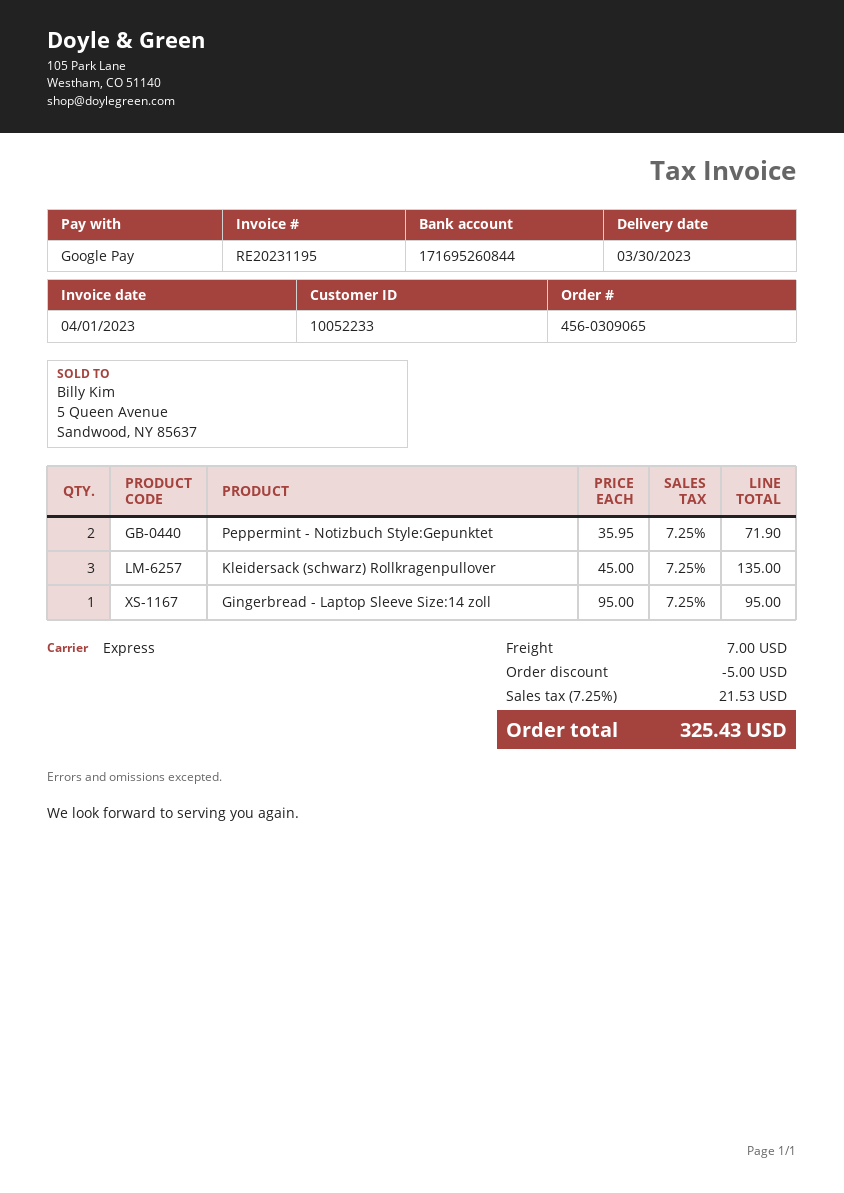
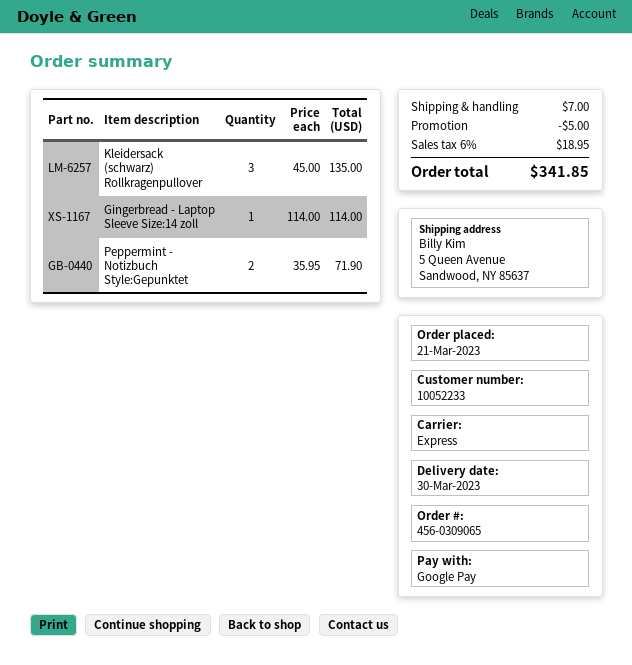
Gingerbread - Laptop Sleeve Size:14 zoll: 1 x 95.00 = 95.00 -> 1 x 114.00 = 114.00
tax: 7.25% = 21.53 -> 6% = 18.95
total: 325.43 -> 341.85

